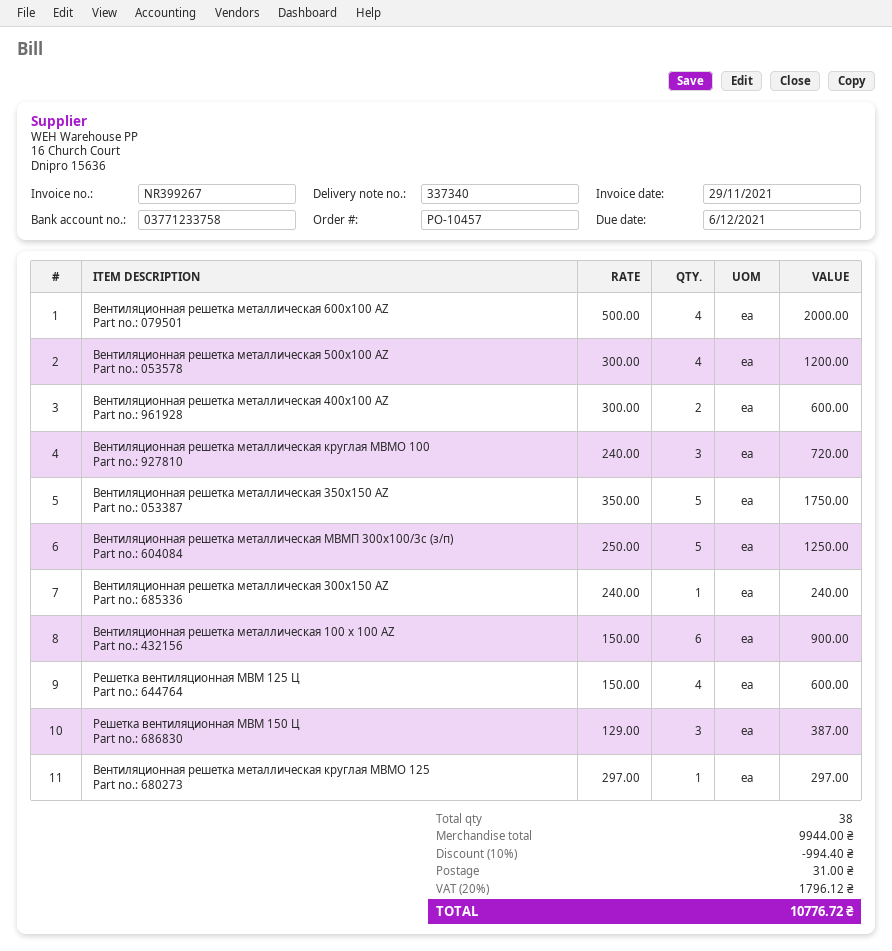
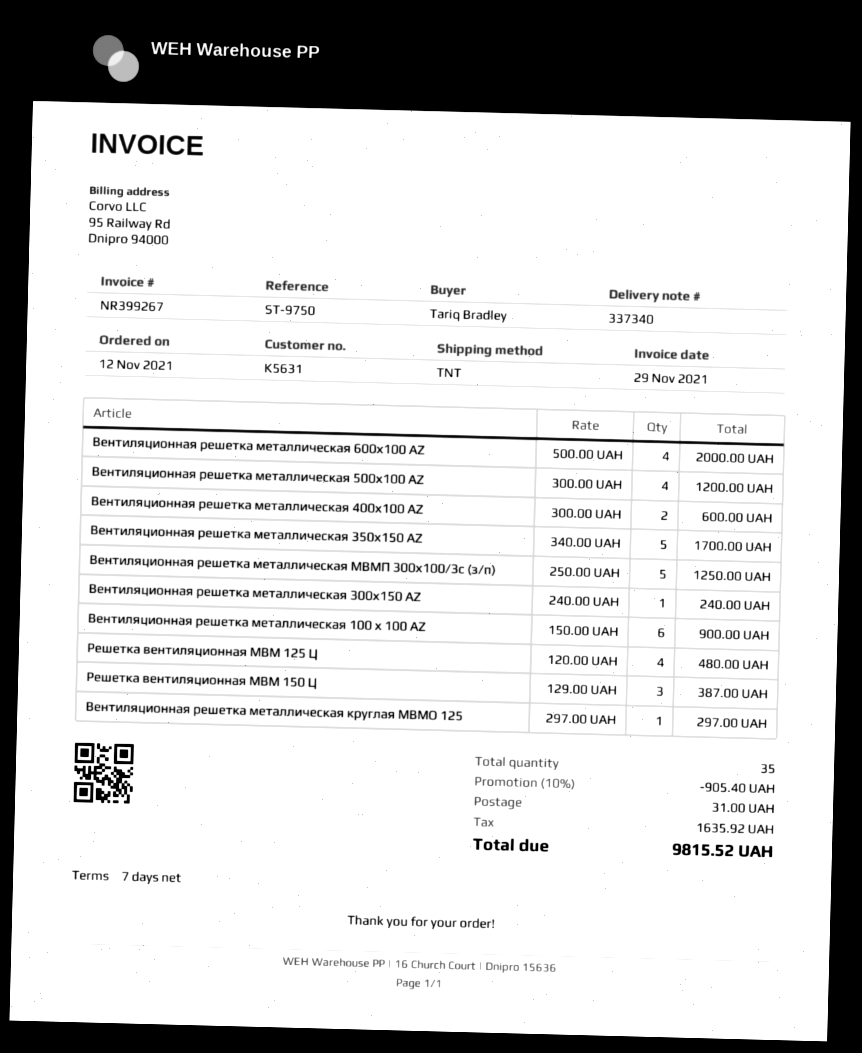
Вентиляционная решетка металлическая круглая МВМО 100: 3 x 240.00 = 720.00 -> none
Вентиляционная решетка металлическая 350х150 AZ: 5 x 350.00 = 1750.00 -> 5 x 340.00 = 1700.00
Решетка вентиляционная МВМ 125 Ц: 4 x 150.00 = 600.00 -> 4 x 120.00 = 480.00
total quantity: 38 -> 35
discount: 10% = 994.40 -> 10% = 905.40
tax: 1796.12 -> 1635.92
total: 10776.72 -> 9815.52

